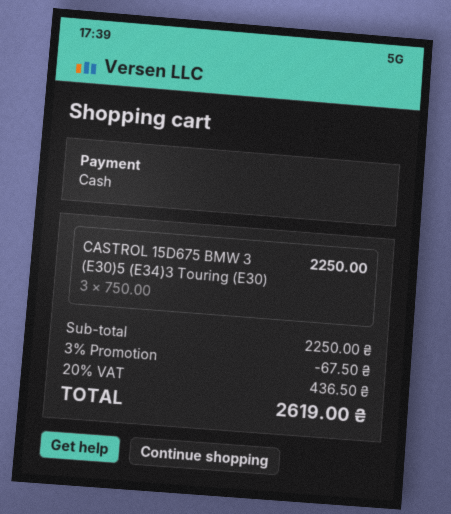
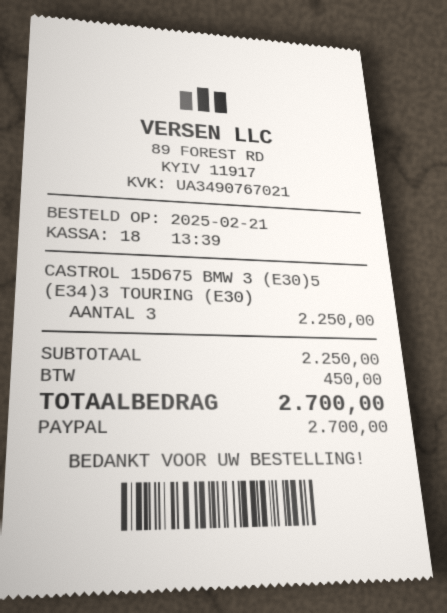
payment method: cash -> PayPal
discount: 3% = 67.50 -> none
tax: 436.50 -> 450.00
total: 2619.00 -> 2700.00

